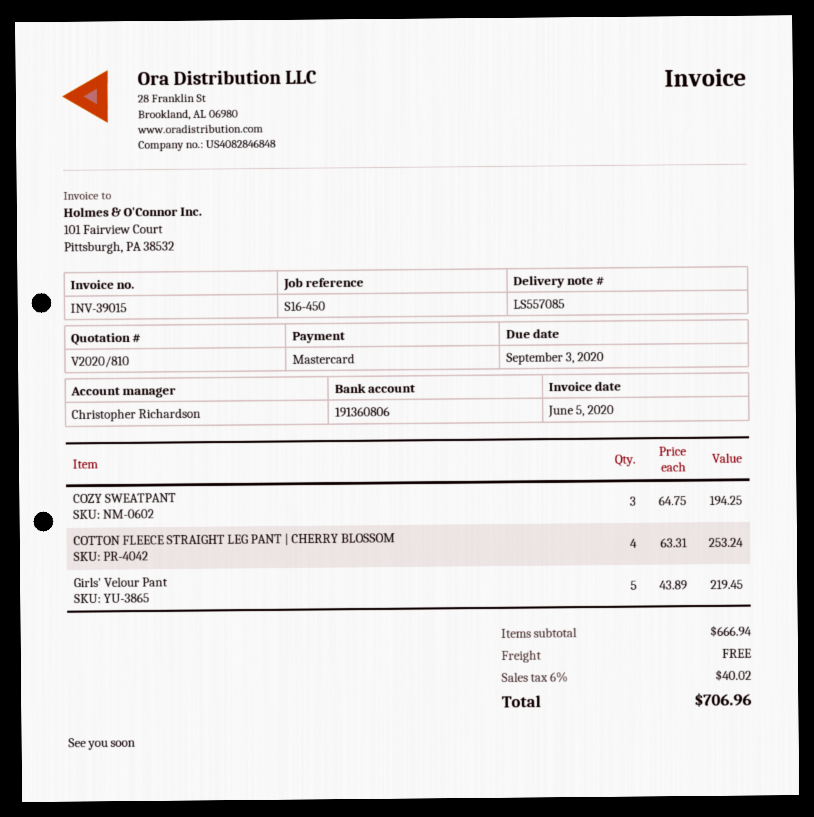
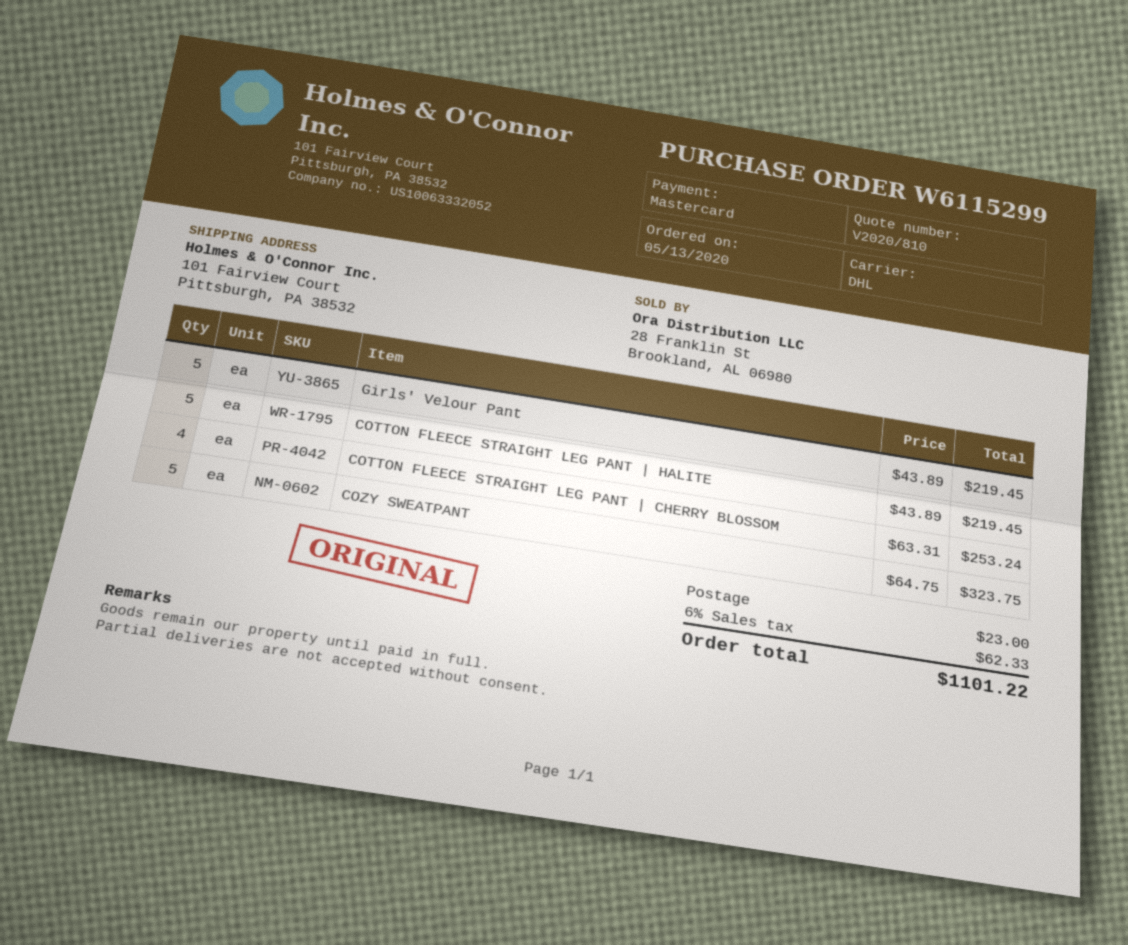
COZY SWEATPANT: 3 x 64.75 = 194.25 -> 5 x 64.75 = 323.75
COTTON FLEECE STRAIGHT LEG PANT | HALITE: none -> 5 x 43.89 = 219.45
shipping: 0.00 -> 23.00
tax: 6% = 40.02 -> 6% = 62.33
total: 706.96 -> 1101.22

